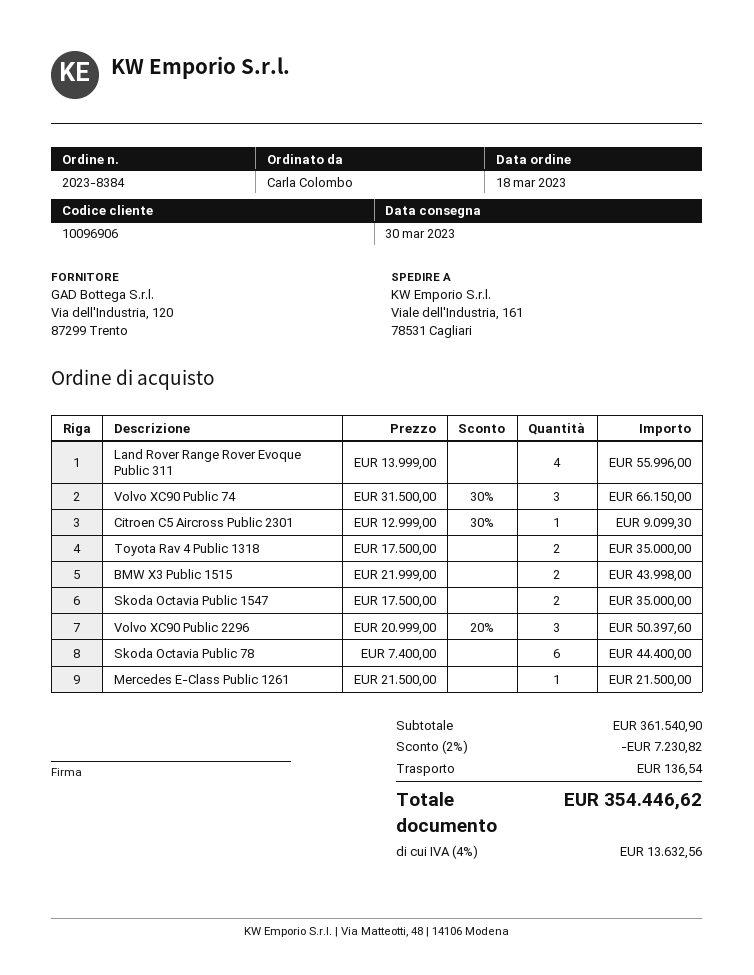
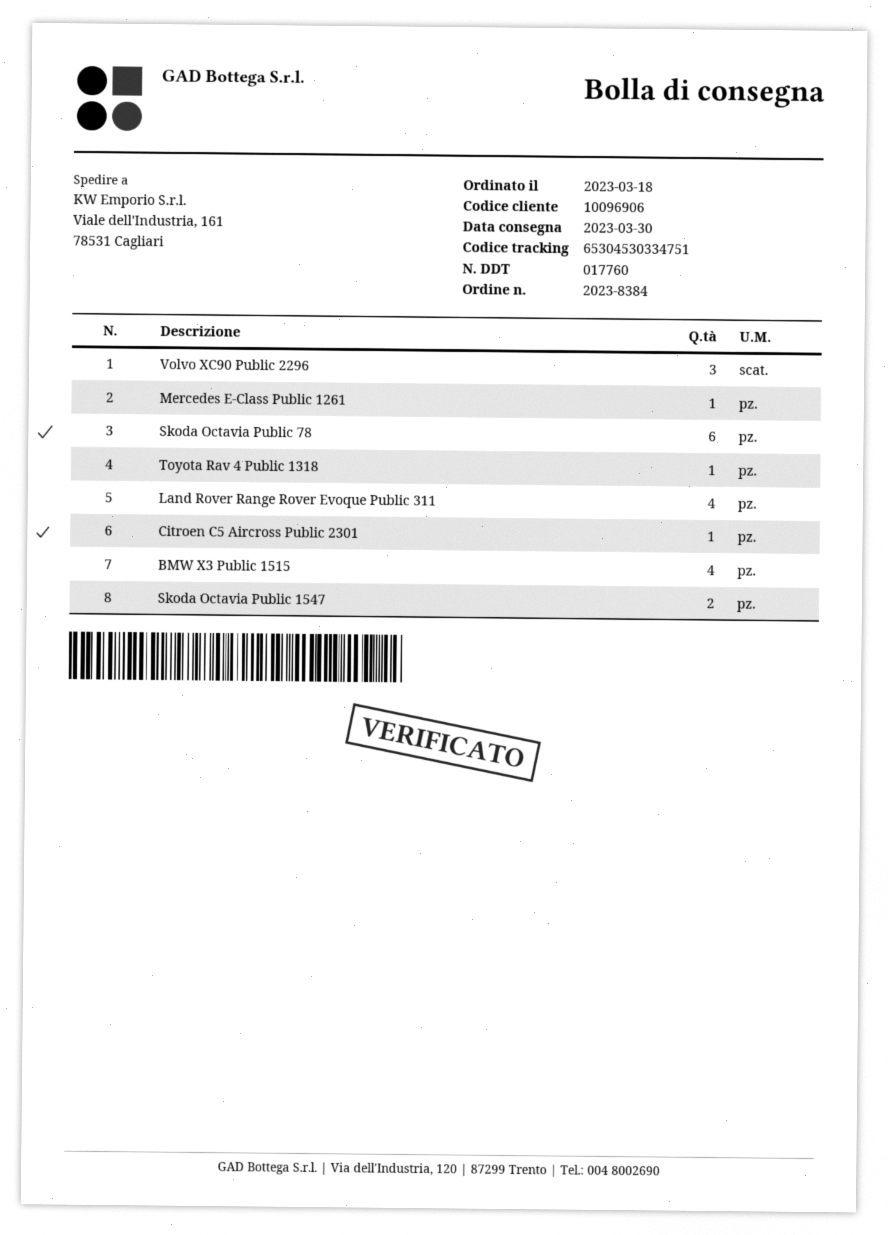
Volvo XC90 Public 74: 3 -> none
Toyota Rav 4 Public 1318: 2 -> 1
BMW X3 Public 1515: 2 -> 4

